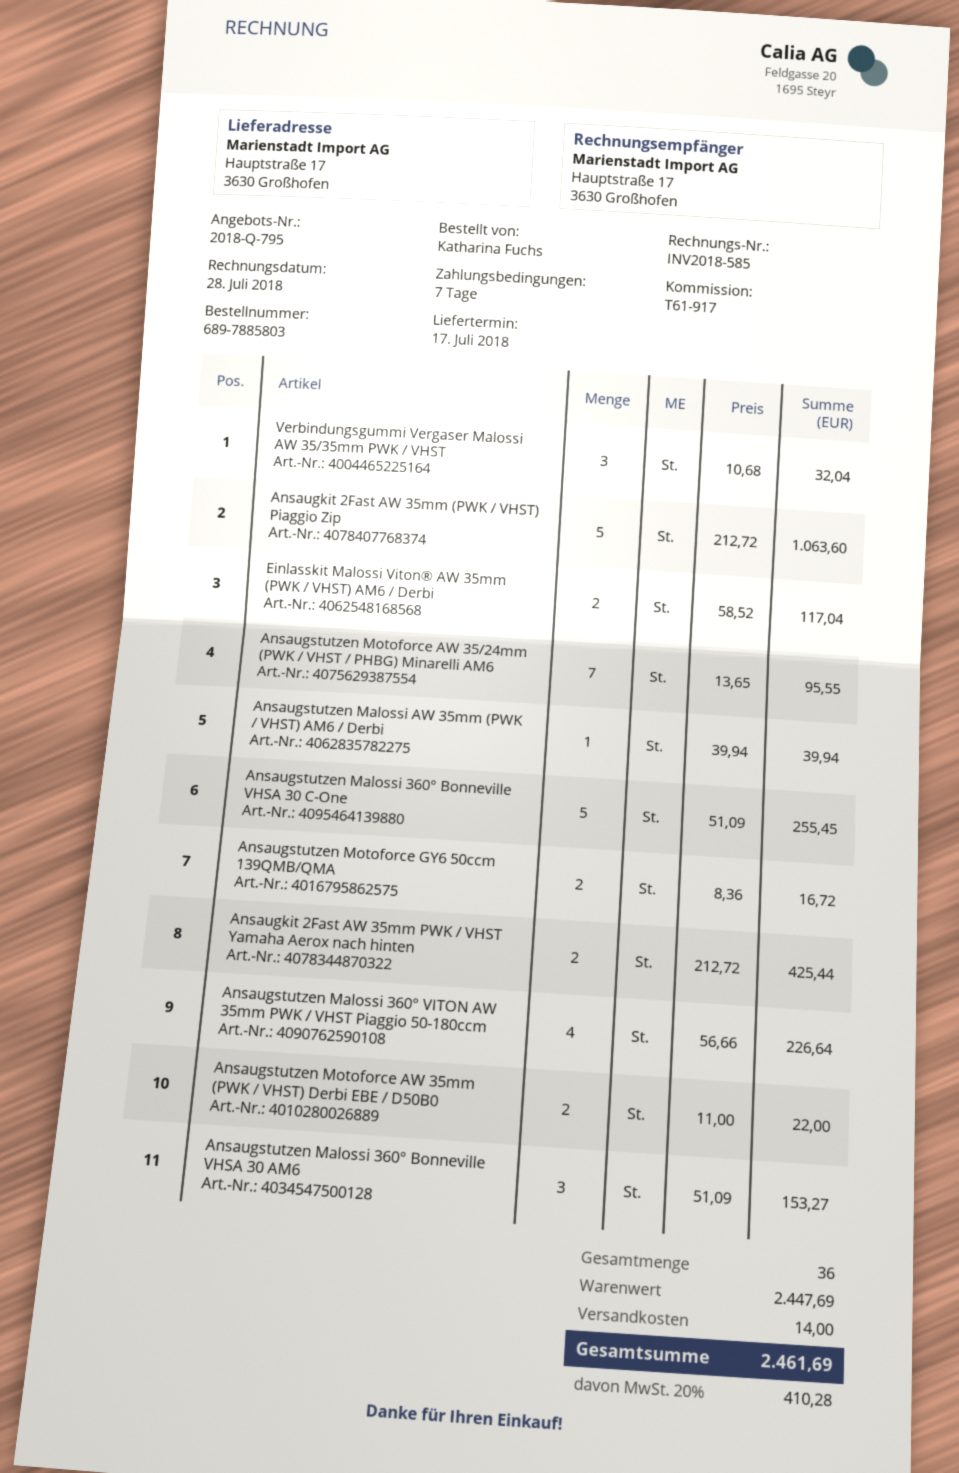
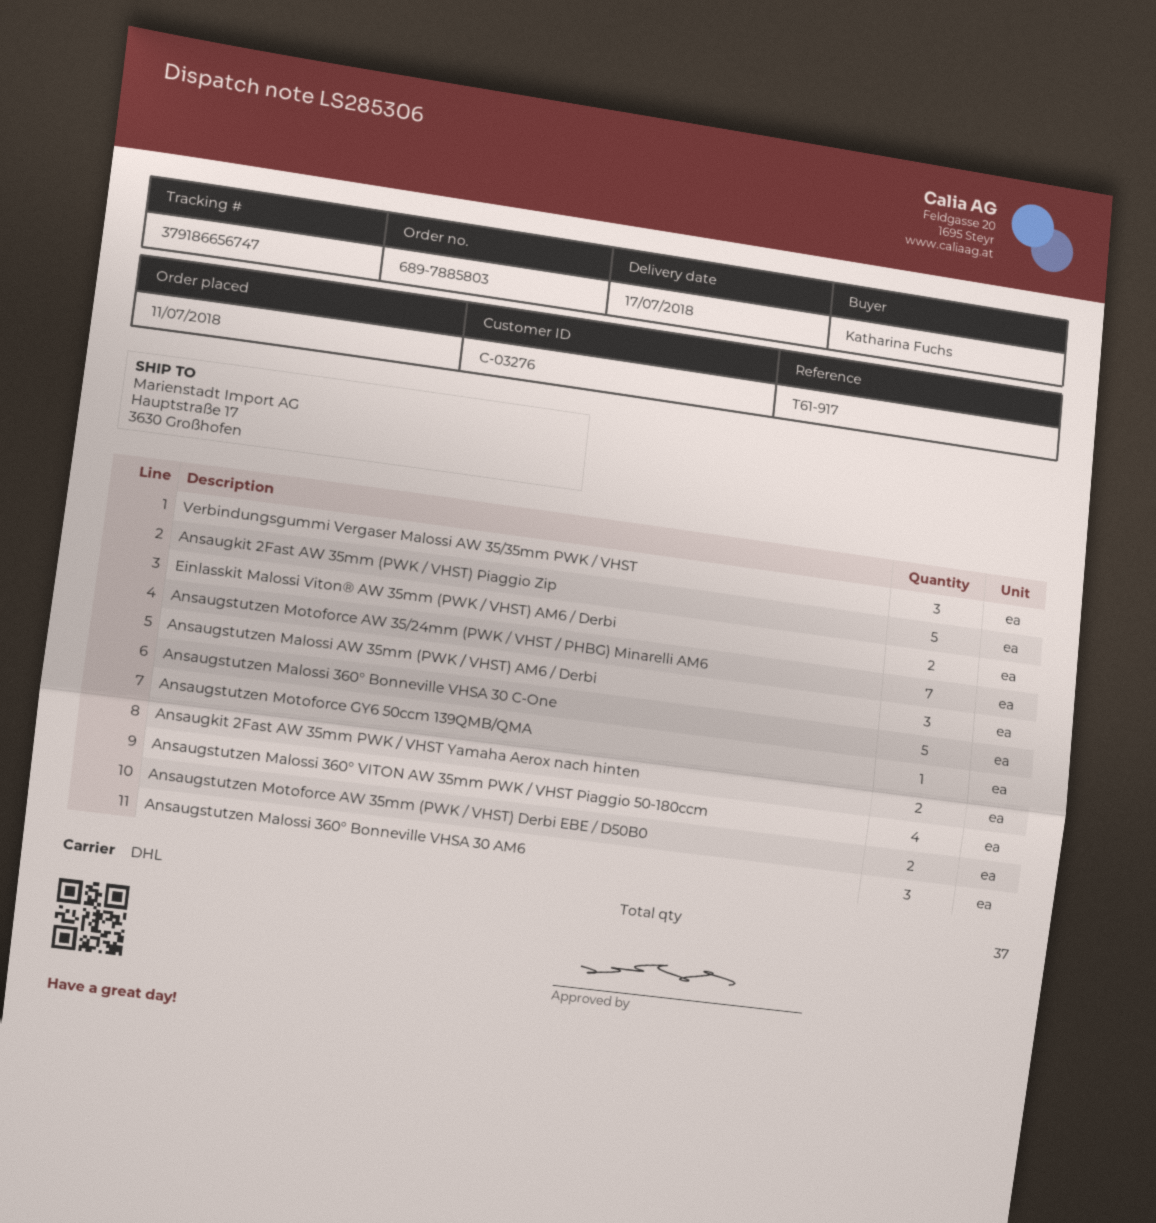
Ansaugstutzen Malossi AW 35mm (PWK / VHST) AM6 / Derbi: 1 -> 3
Ansaugstutzen Motoforce GY6 50ccm 139QMB/QMA: 2 -> 1
total quantity: 36 -> 37

